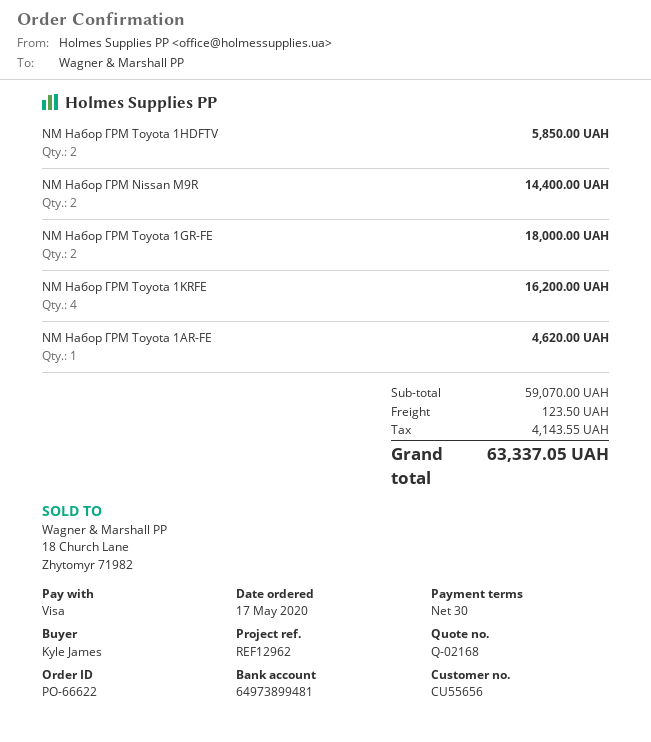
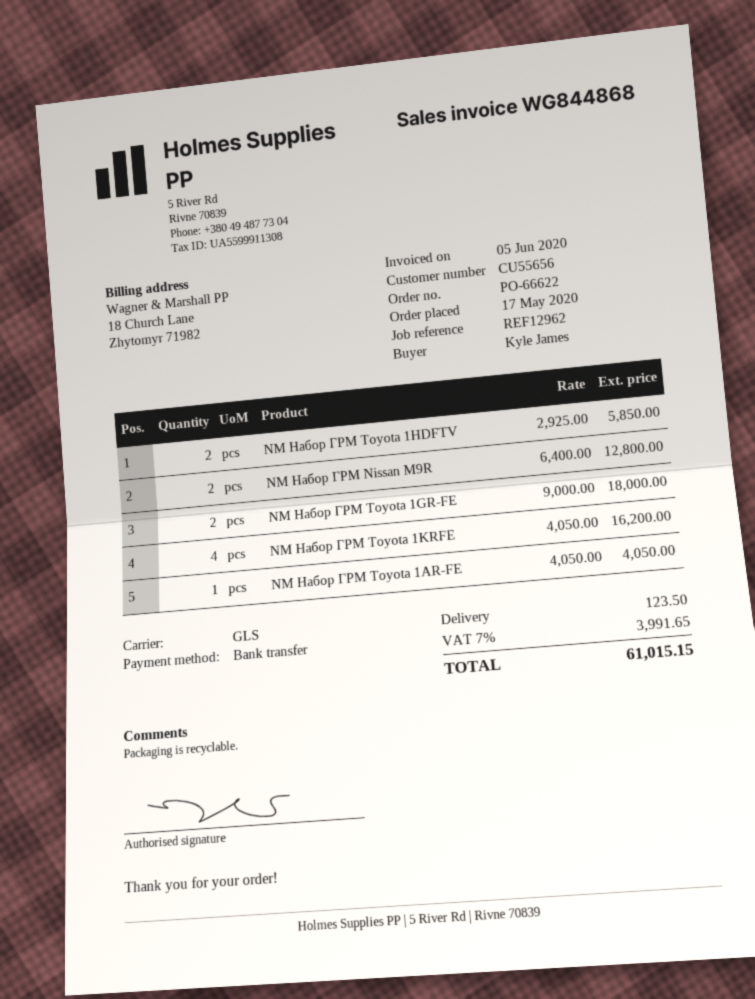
payment method: Visa -> bank transfer
NM Набор ГРМ Nissan M9R: 2 for 14400.00 -> 2 for 12800.00
NM Набор ГРМ Toyota 1AR-FE: 1 for 4620.00 -> 1 for 4050.00
tax: 4143.55 -> 3991.65
total: 63337.05 -> 61015.15

